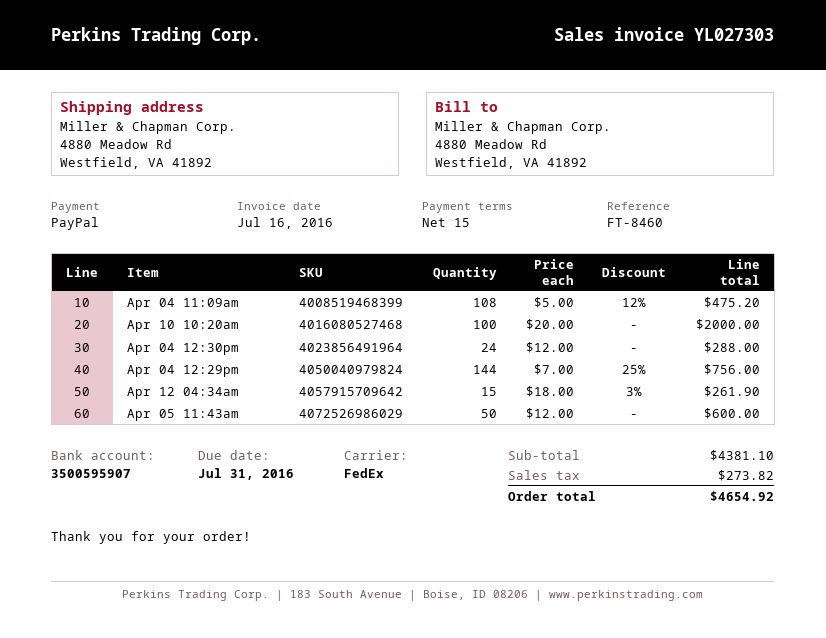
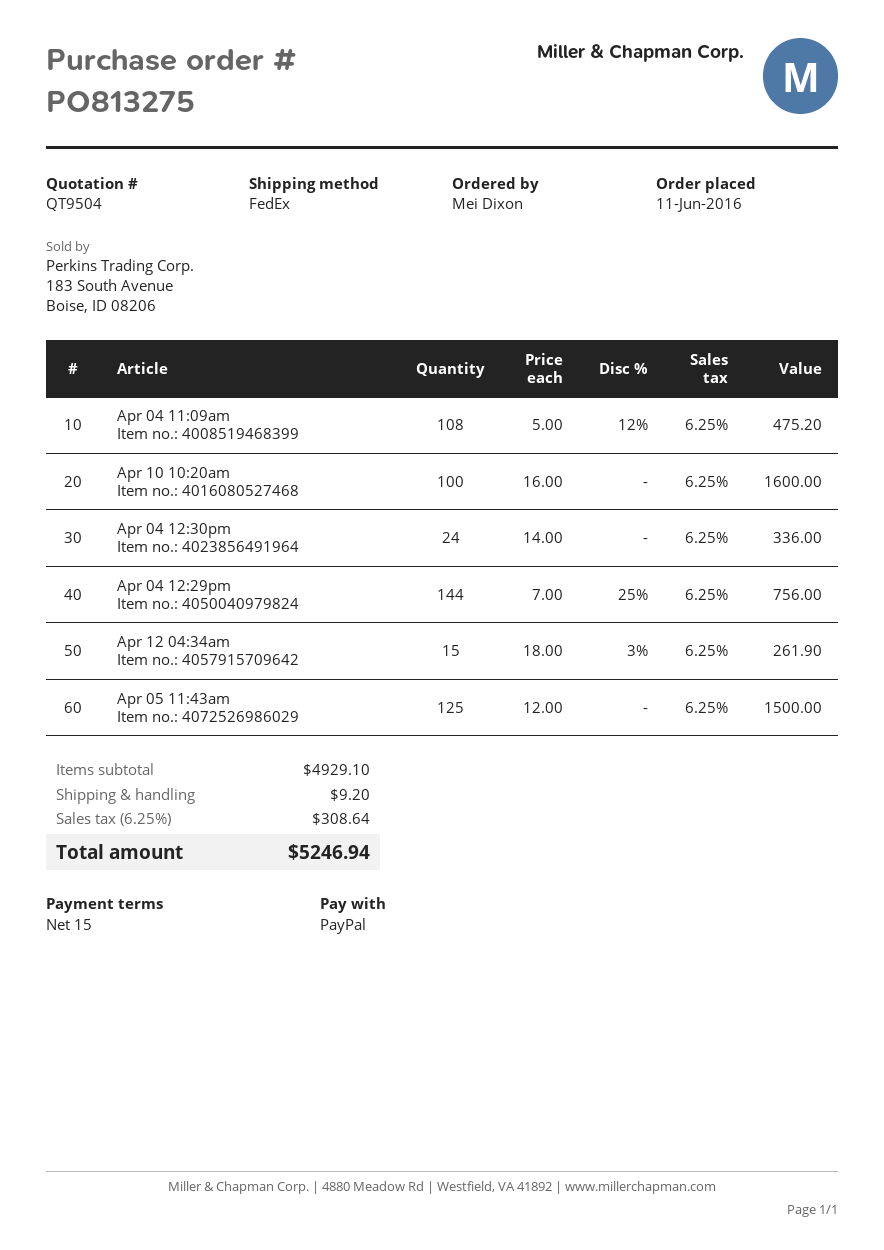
Apr 10 10:20am: 100 x 20.00 = 2000.00 -> 100 x 16.00 = 1600.00
Apr 04 12:30pm: 24 x 12.00 = 288.00 -> 24 x 14.00 = 336.00
Apr 05 11:43am: 50 x 12.00 = 600.00 -> 125 x 12.00 = 1500.00
subtotal: 4381.10 -> 4929.10
shipping: none -> 9.20
tax: 273.82 -> 308.64
total: 4654.92 -> 5246.94

